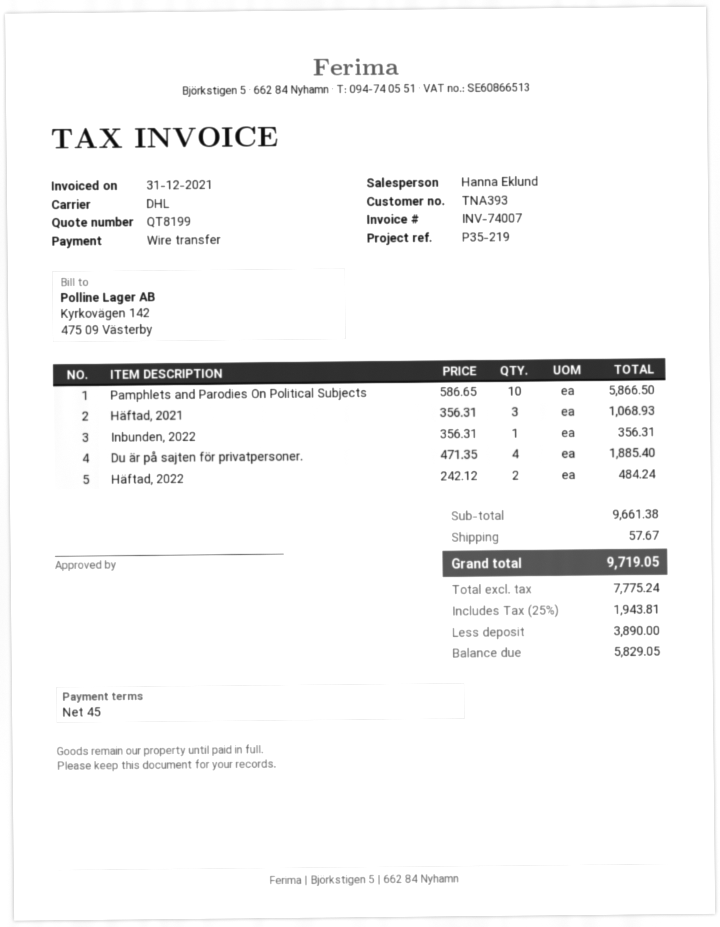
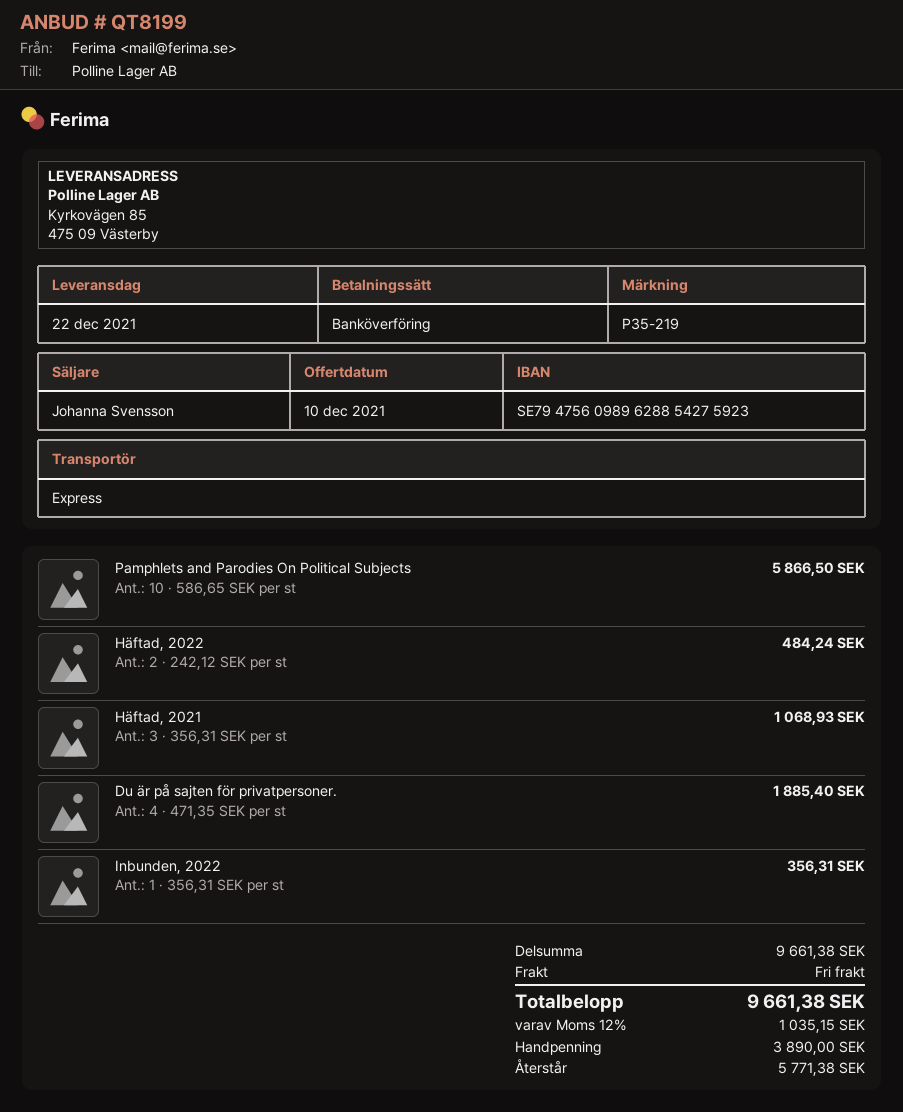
sales rep: Hanna Eklund -> Johanna Svensson
shipping method: DHL -> express
shipping: 57.67 -> 0.00
tax: 25% = 1943.81 -> 12% = 1035.15
total: 9719.05 -> 9661.38
balance: 5829.05 -> 5771.38

